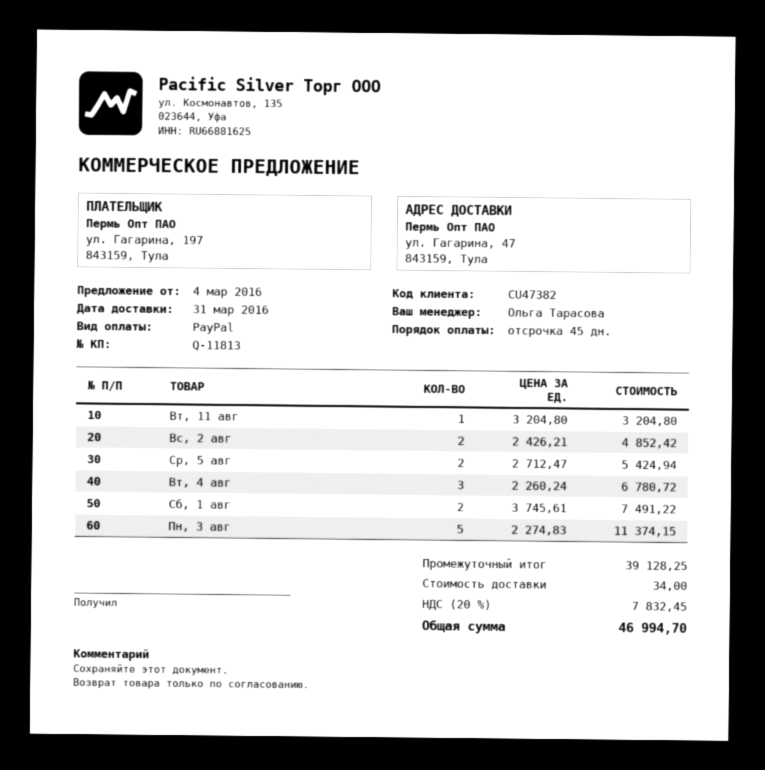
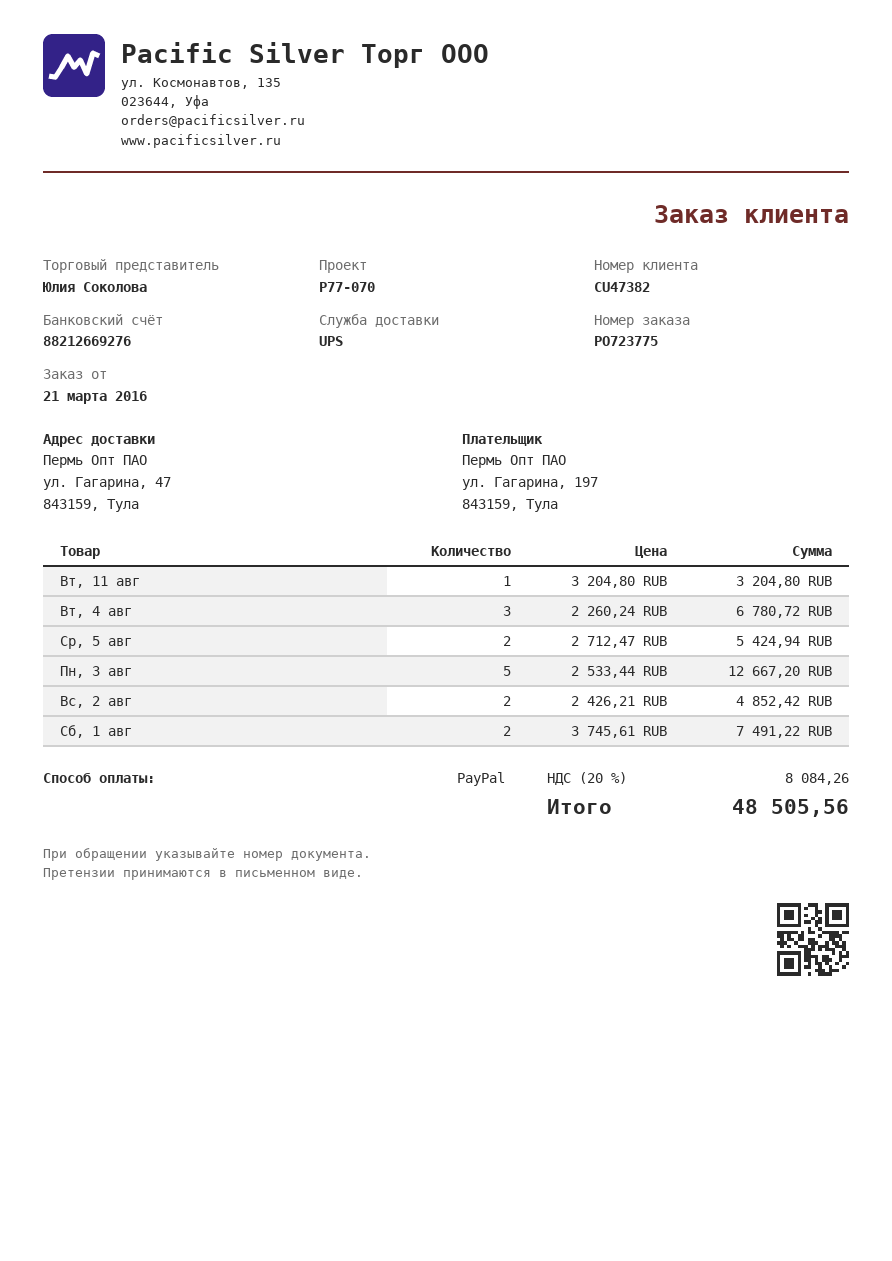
sales rep: Ольга Тарасова -> Юлия Соколова
Пн, 3 авг: 5 x 2274.83 = 11374.15 -> 5 x 2533.44 = 12667.20
shipping: 34.00 -> none
tax: 20% = 7832.45 -> 20% = 8084.26
total: 46994.70 -> 48505.56

